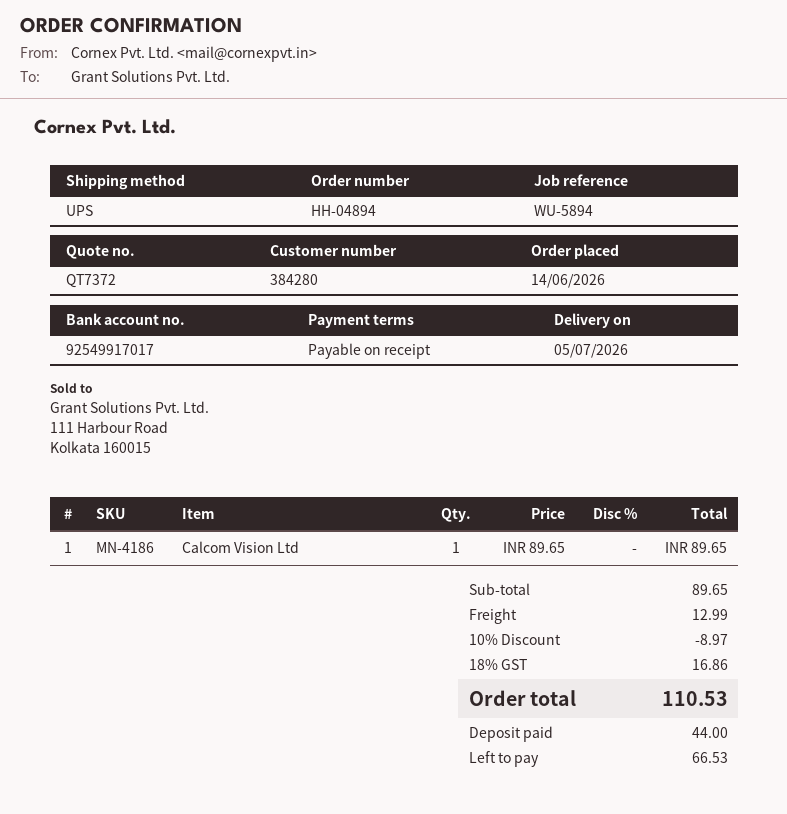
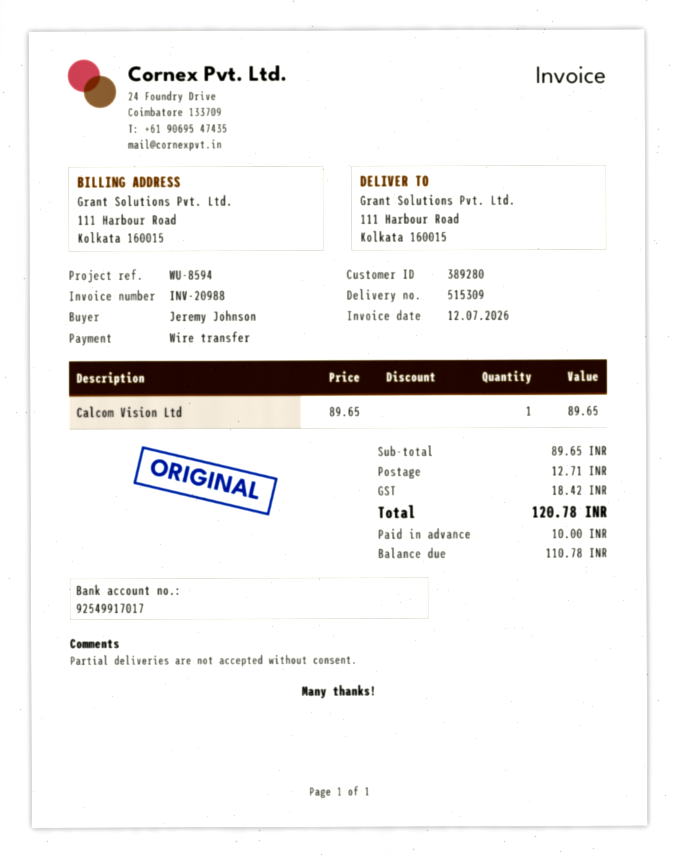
customer number: 384280 -> 389280
reference: WU-5894 -> WU-8594
discount: 10% = 8.97 -> none
shipping: 12.99 -> 12.71
tax: 16.86 -> 18.42
total: 110.53 -> 120.78
deposit: 44.00 -> 10.00
balance: 66.53 -> 110.78

